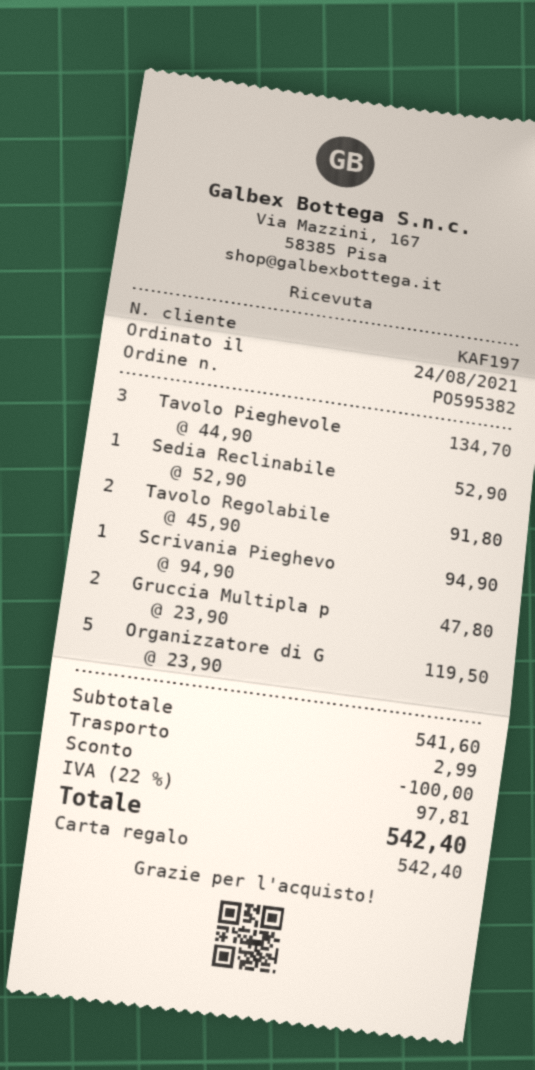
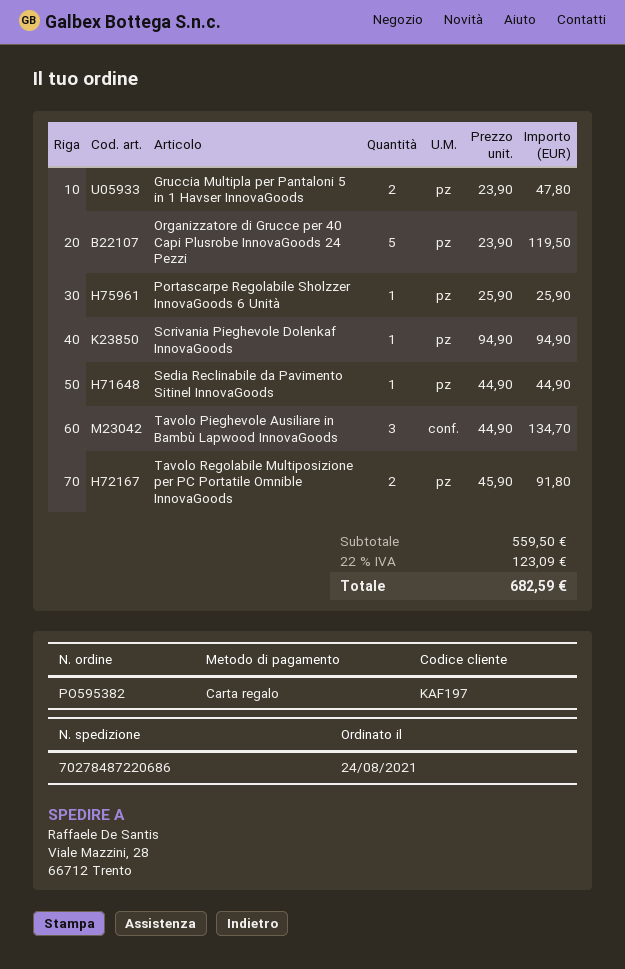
Sedia Reclinabile: 1 x 52.90 = 52.90 -> 1 x 44.90 = 44.90
Portascarpe Regolabile Sholzzer InnovaGoods 6 Unità: none -> 1 x 25.90 = 25.90
subtotal: 541.60 -> 559.50
discount: 100.00 -> none
shipping: 2.99 -> none
tax: 22% = 97.81 -> 22% = 123.09
total: 542.40 -> 682.59

